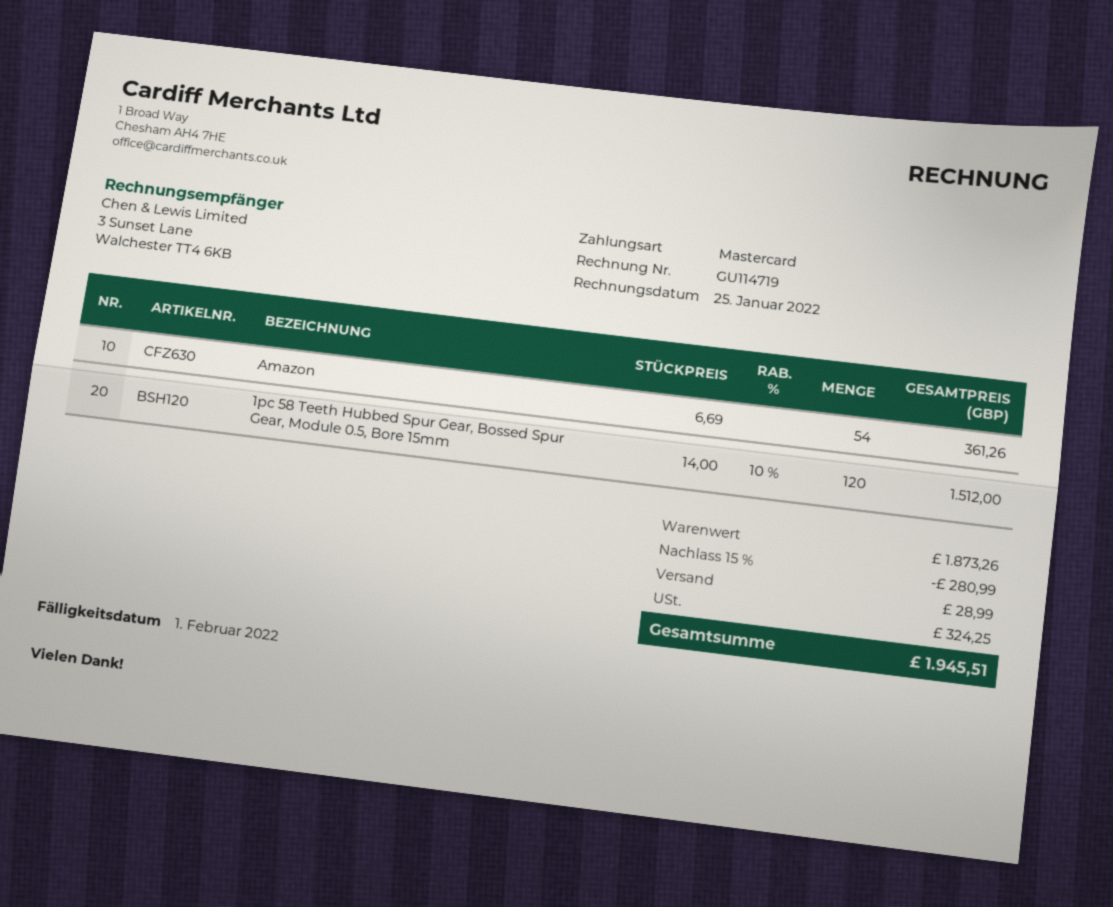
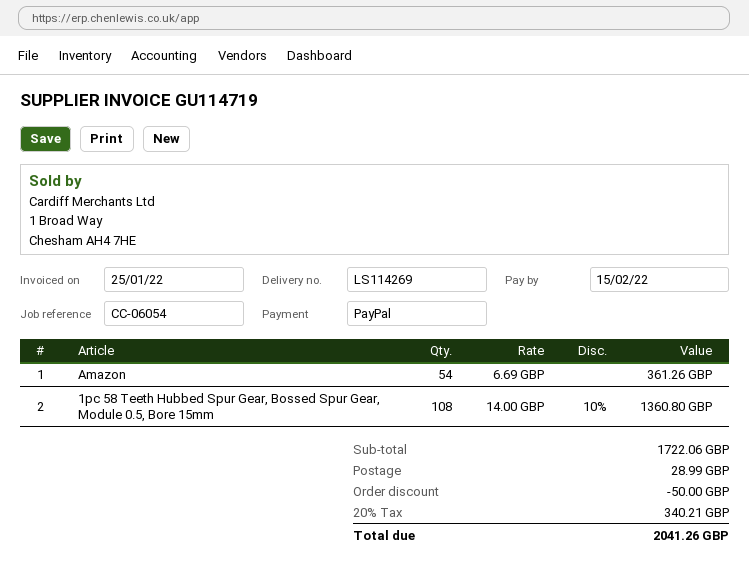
due date: 2022-02-01 -> 2022-02-15
payment method: Mastercard -> PayPal
1pc 58 Teeth Hubbed Spur Gear, Bossed Spur Gear, Module 0.5, Bore 15mm: 120 x 14.00 - 10% = 1512.00 -> 108 x 14.00 - 10% = 1360.80
subtotal: 1873.26 -> 1722.06
discount: 280.99 -> 50.00
tax: 324.25 -> 340.21
total: 1945.51 -> 2041.26

